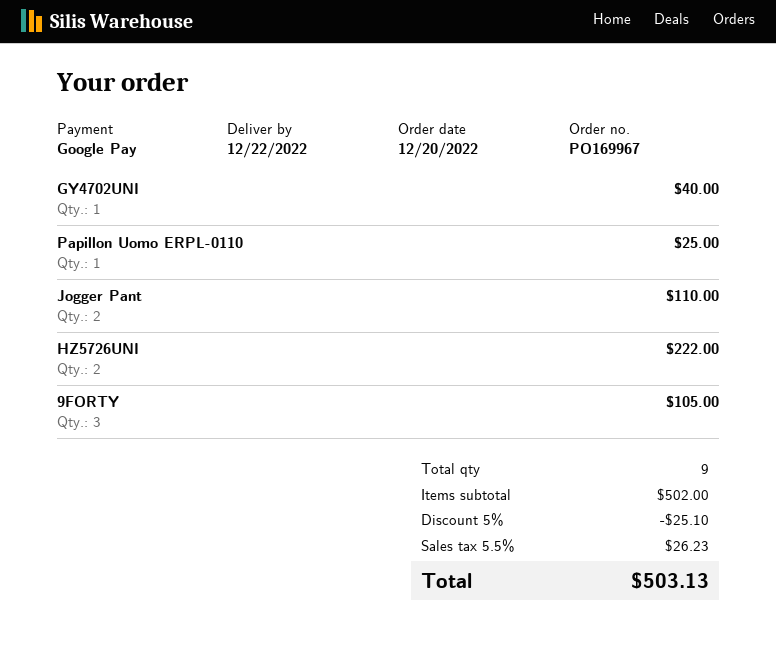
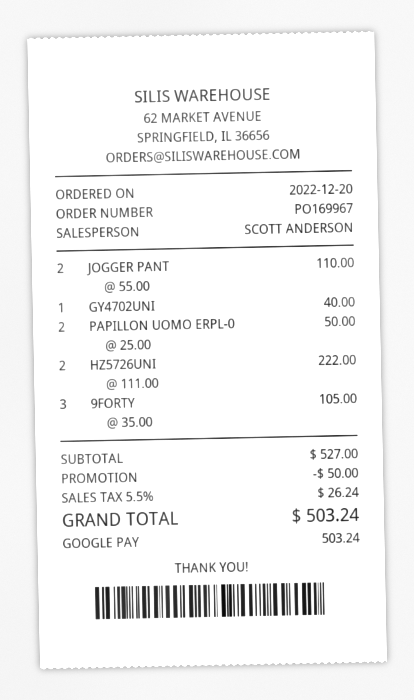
Papillon Uomo ERPL-0110: 1 for 25.00 -> 2 for 50.00
subtotal: 502.00 -> 527.00
discount: 25.10 -> 50.00
tax: 5.5% = 26.23 -> 5.5% = 26.24
total: 503.13 -> 503.24

